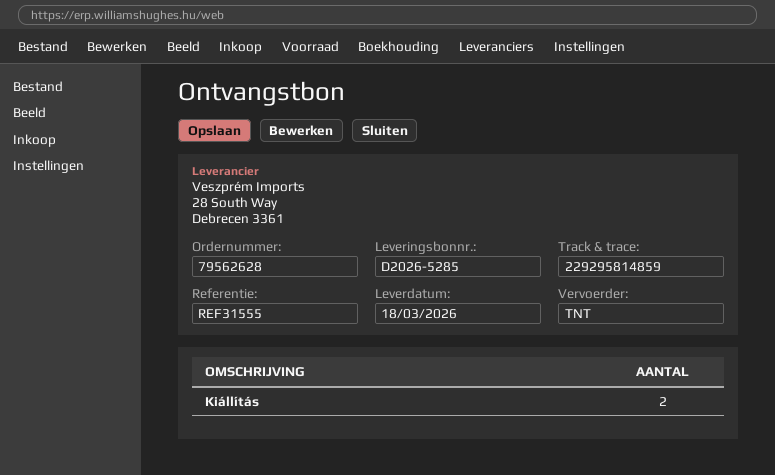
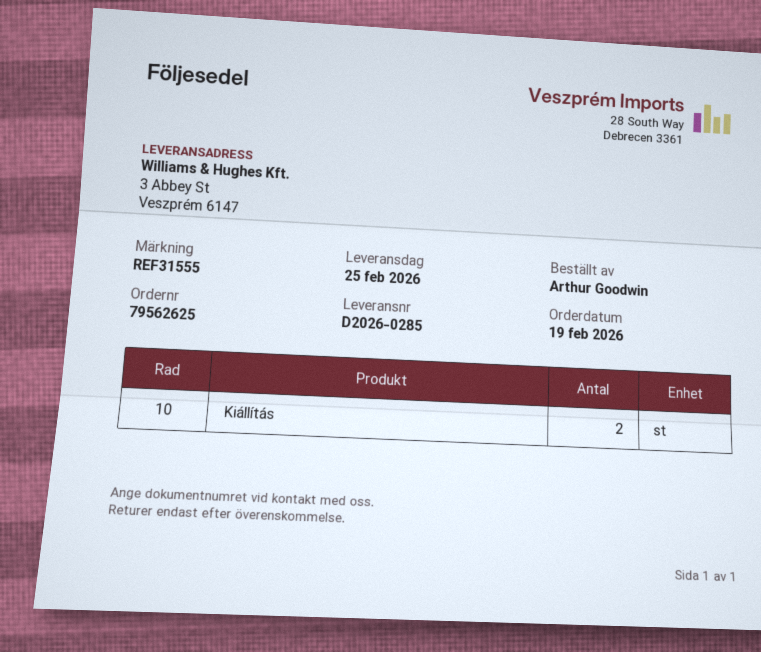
order number: 79562628 -> 79562625
delivery note number: D2026-5285 -> D2026-0285
delivery date: 2026-03-18 -> 2026-02-25

